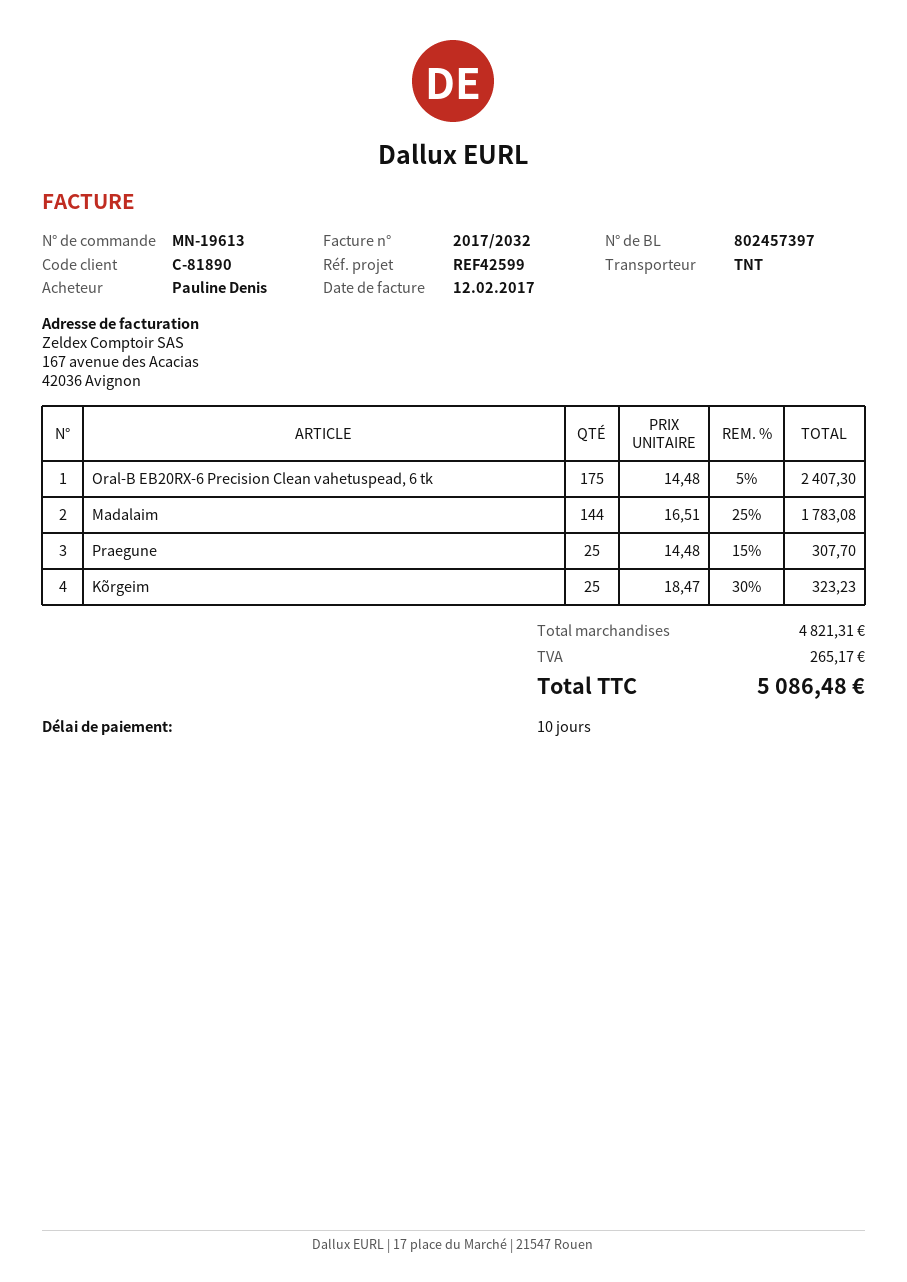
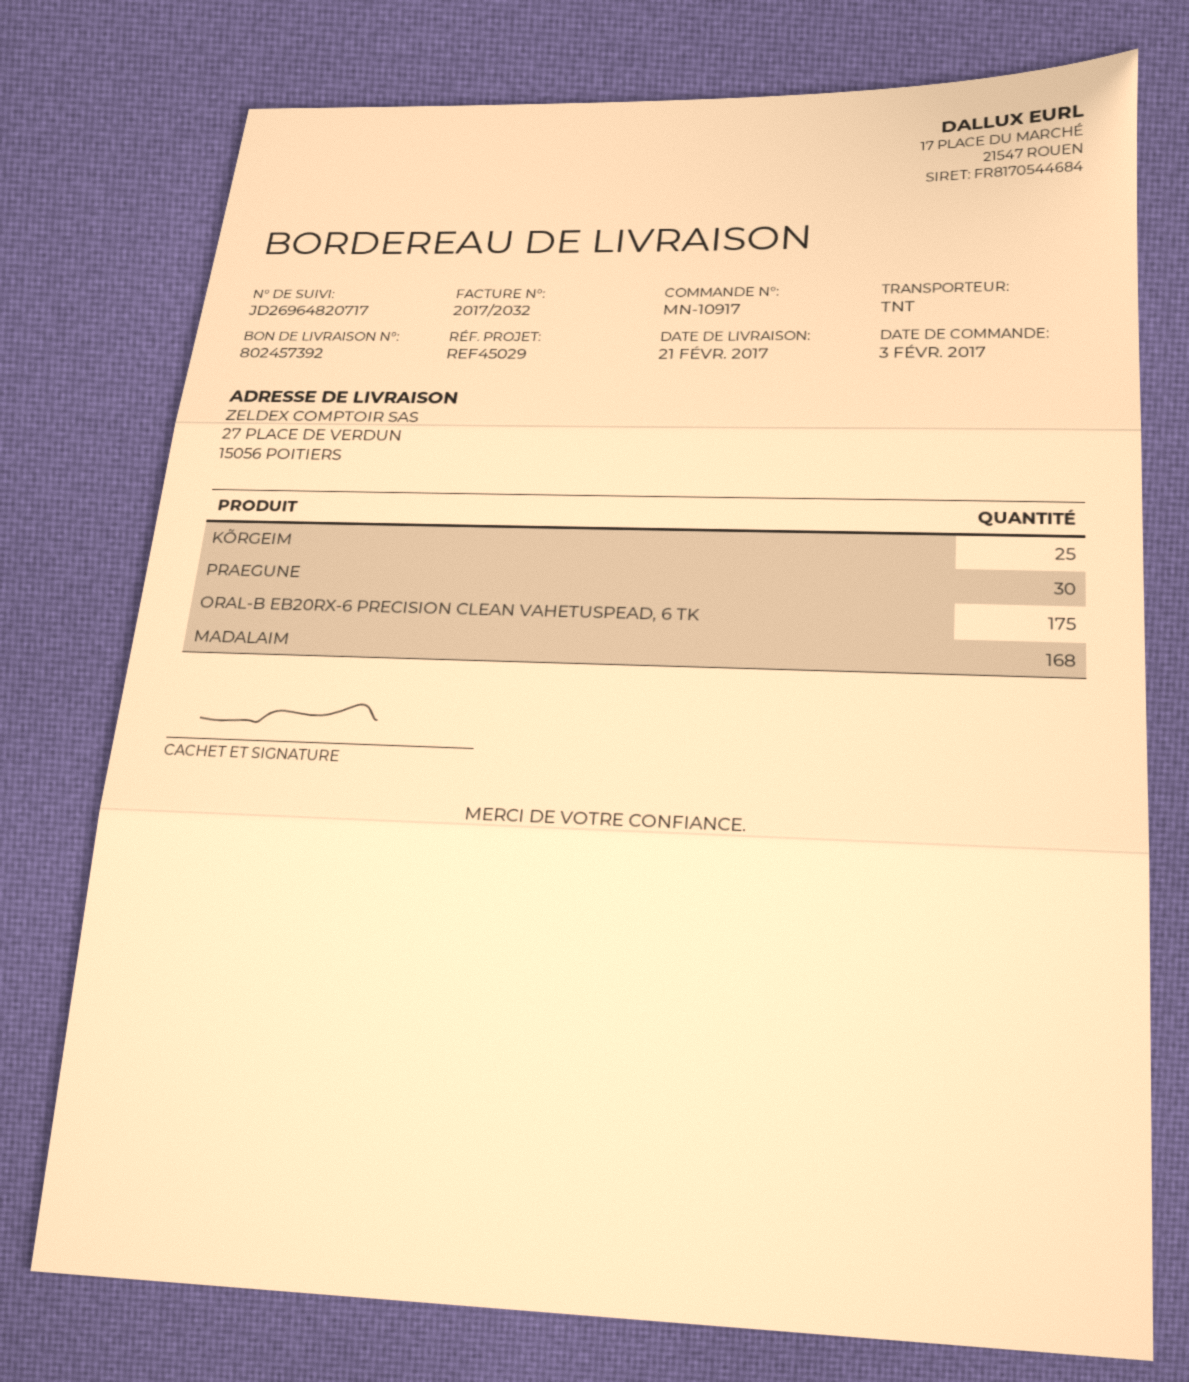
order number: MN-19613 -> MN-10917
delivery note number: 802457397 -> 802457392
reference: REF42599 -> REF45029
Madalaim: 144 -> 168
Praegune: 25 -> 30

